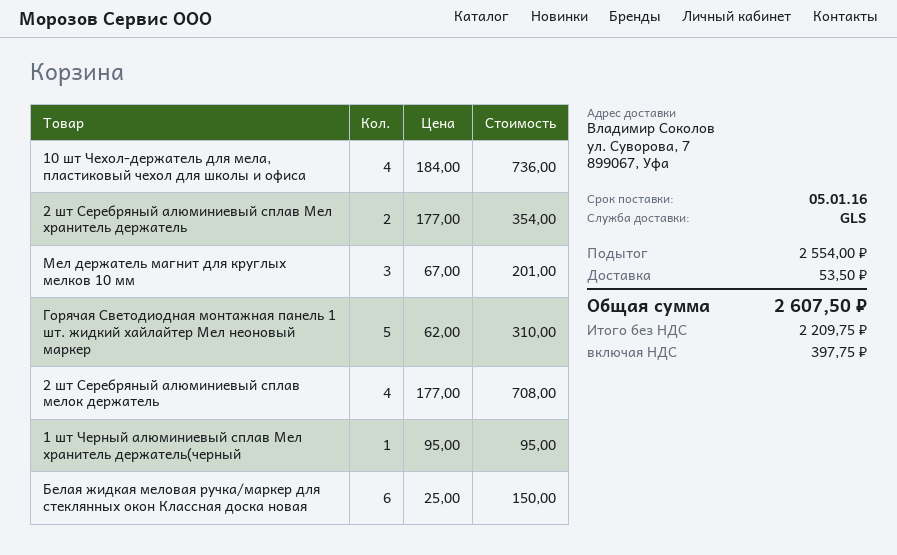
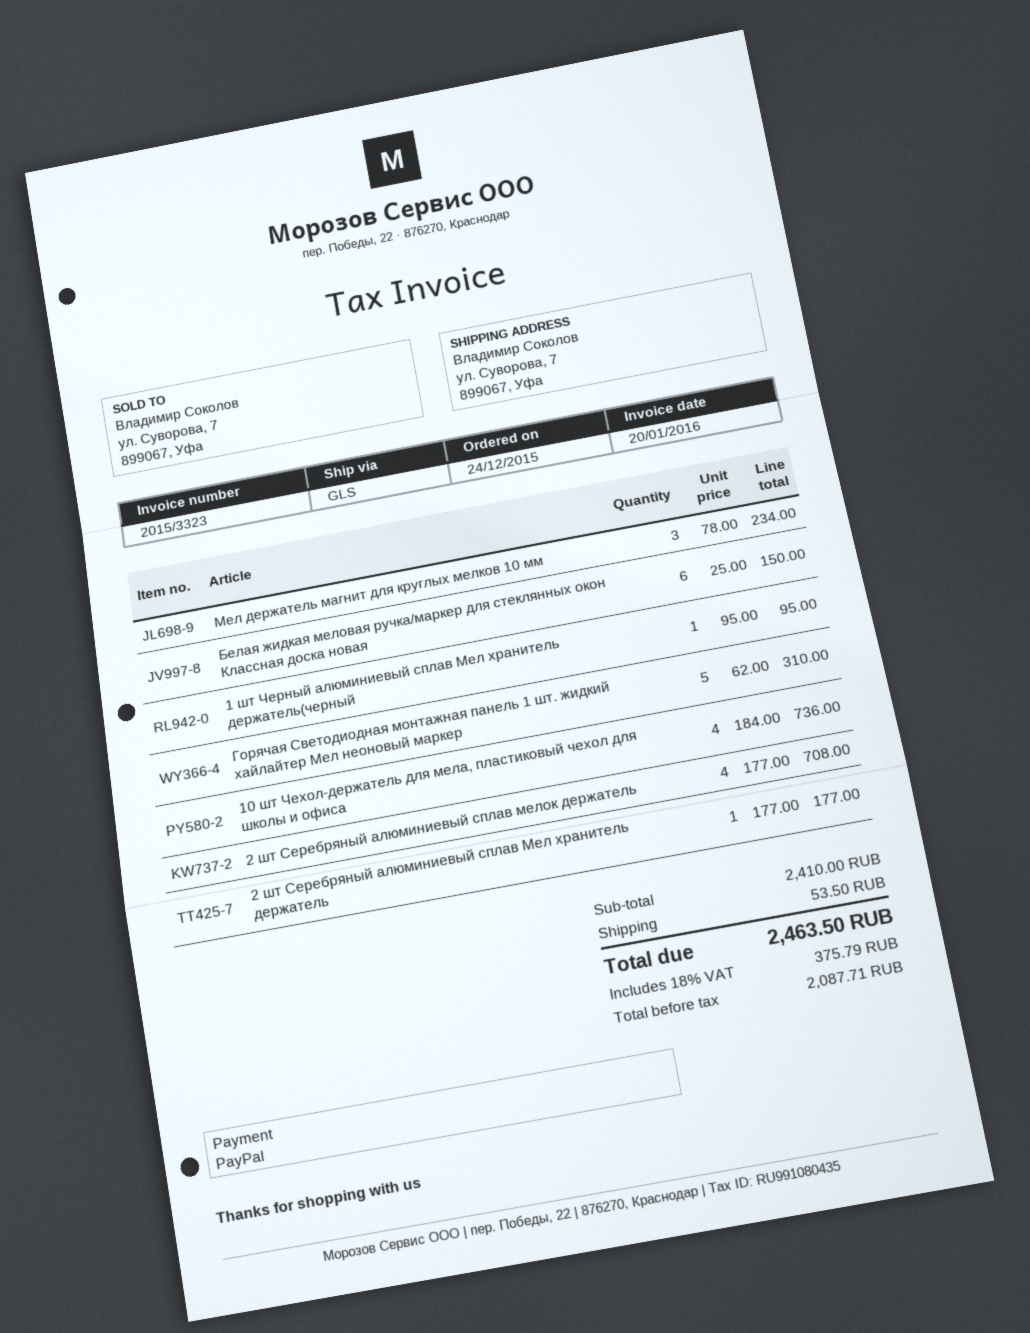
2 шт Серебряный алюминиевый сплав Мел хранитель держатель: 2 x 177.00 = 354.00 -> 1 x 177.00 = 177.00
Мел держатель магнит для круглых мелков 10 мм: 3 x 67.00 = 201.00 -> 3 x 78.00 = 234.00
subtotal: 2554.00 -> 2410.00
net: 2209.75 -> 2087.71
tax: 397.75 -> 375.79
total: 2607.50 -> 2463.50

